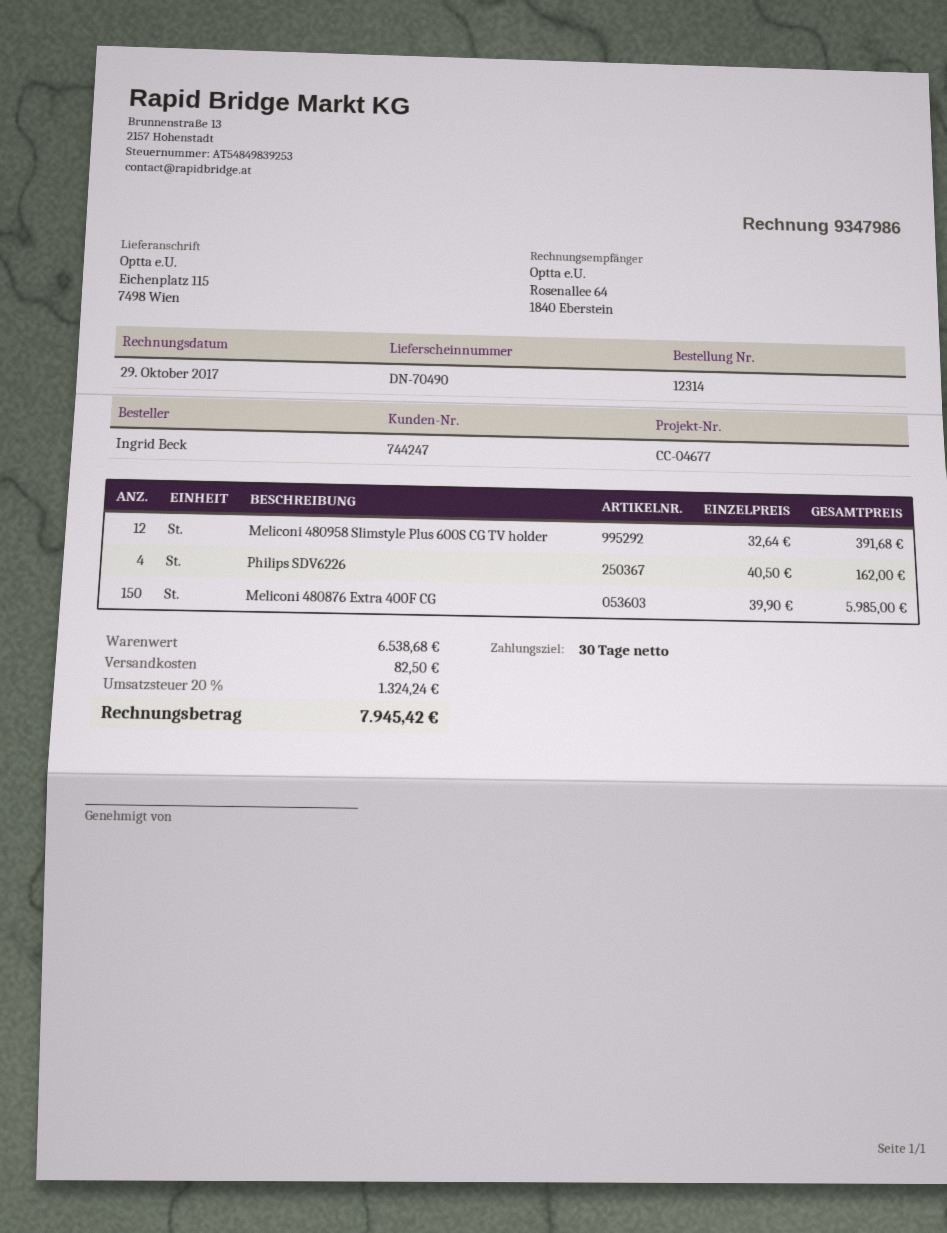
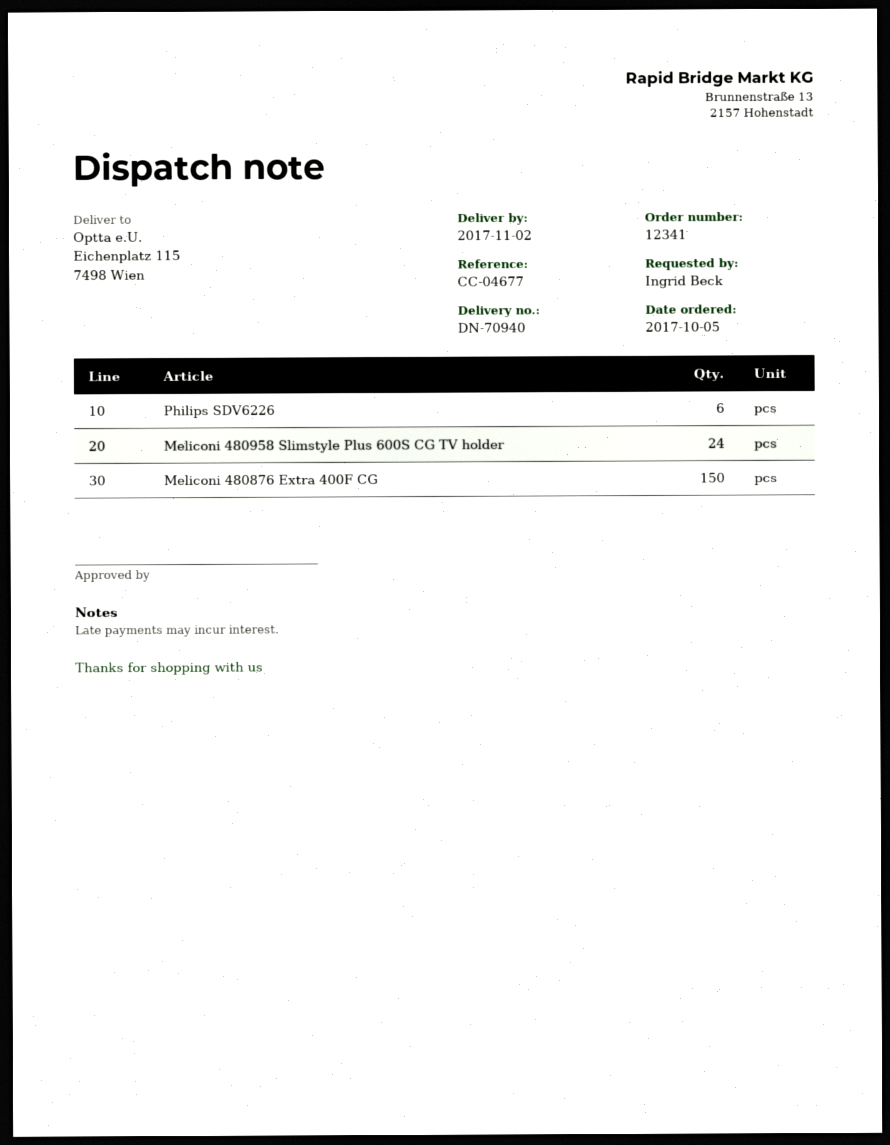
order number: 12314 -> 12341
delivery note number: DN-70490 -> DN-70940
Meliconi 480958 Slimstyle Plus 600S CG TV holder: 12 -> 24
Philips SDV6226: 4 -> 6

